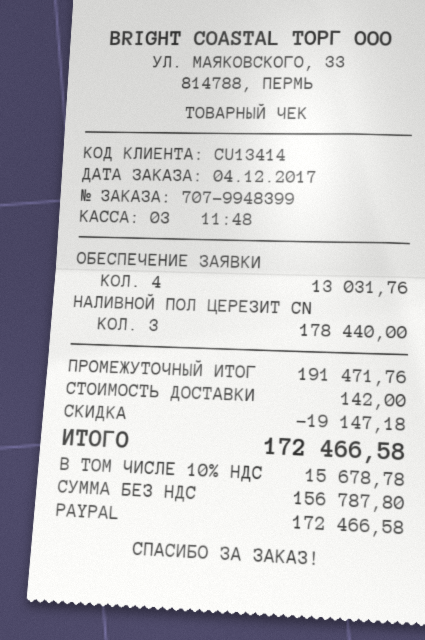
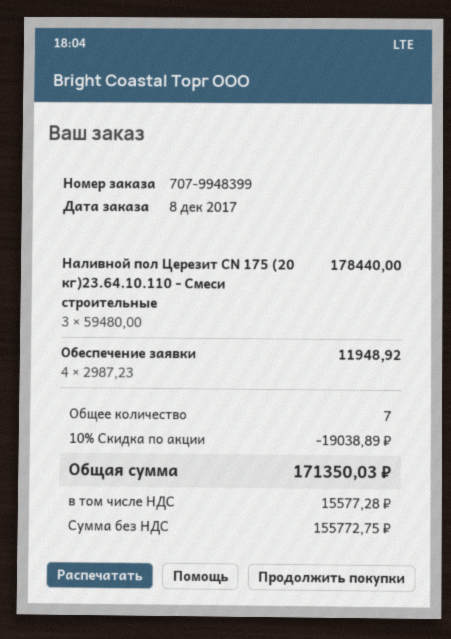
order date: 2017-12-04 -> 2017-12-08
ОБЕСПЕЧЕНИЕ ЗАЯВКИ: 4 for 13031.76 -> 4 for 11948.92
discount: 19147.18 -> 19038.89
shipping: 142.00 -> none
net: 156787.80 -> 155772.75
tax: 15678.78 -> 15577.28
total: 172466.58 -> 171350.03

